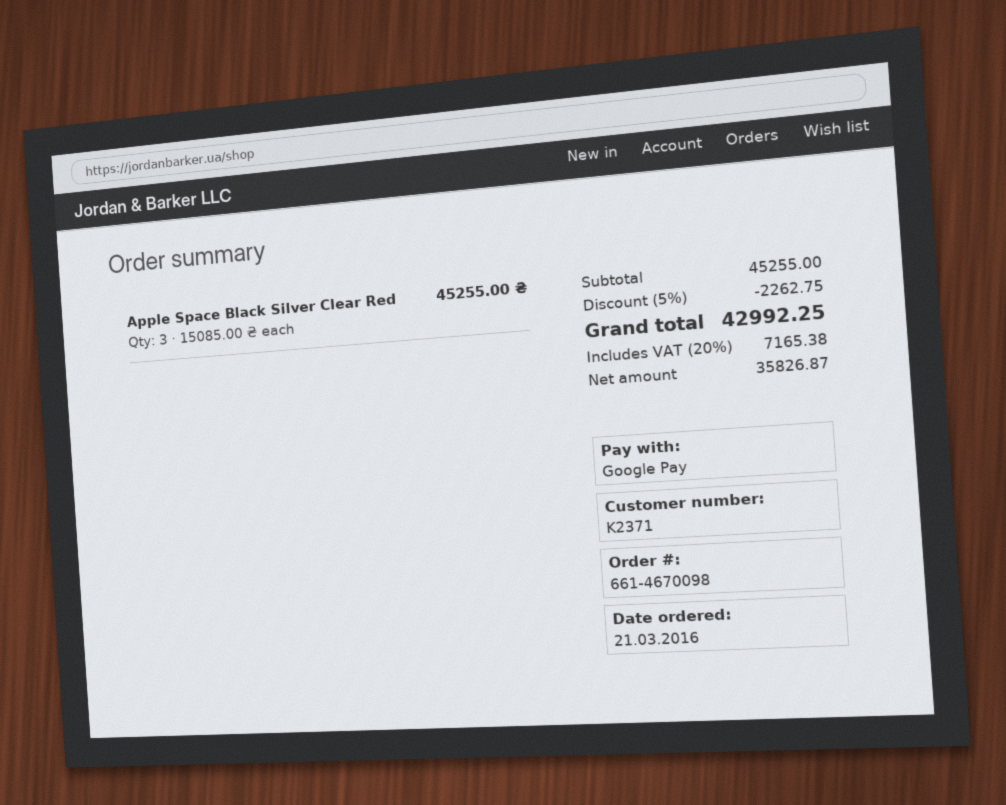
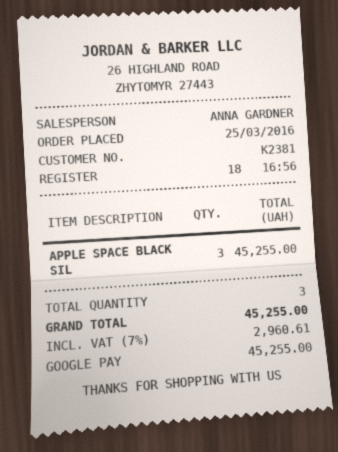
order date: 2016-03-21 -> 2016-03-25
customer number: K2371 -> K2381
discount: 5% = 2262.75 -> none
tax: 20% = 7165.38 -> 7% = 2960.61
total: 42992.25 -> 45255.00

